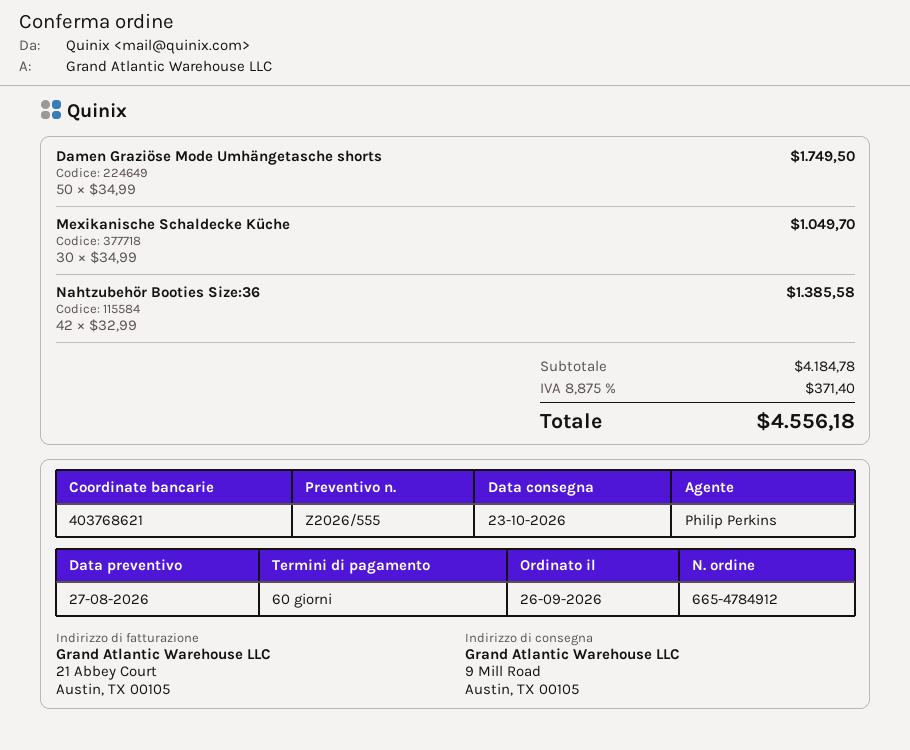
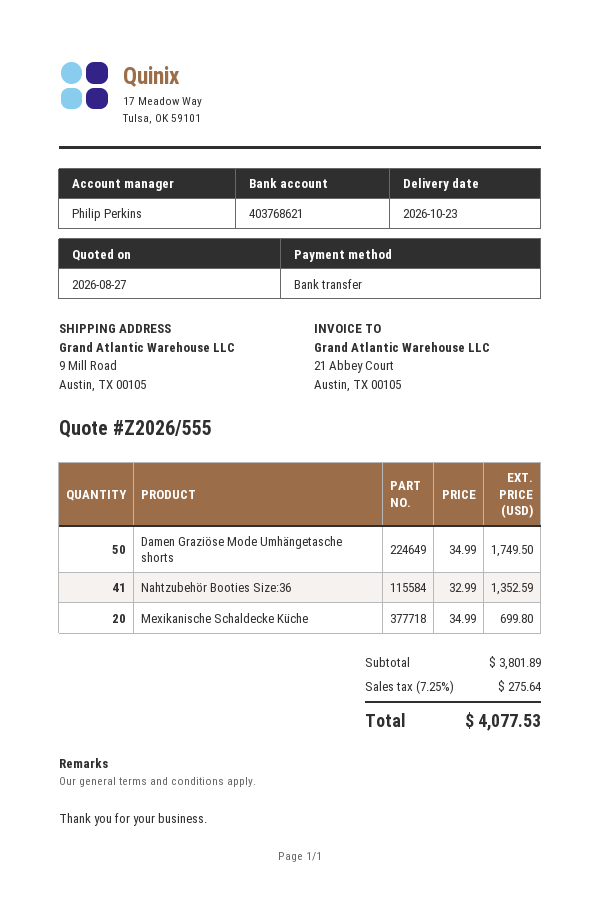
Mexikanische Schaldecke Küche: 30 x 34.99 = 1049.70 -> 20 x 34.99 = 699.80
Nahtzubehör Booties Size:36: 42 x 32.99 = 1385.58 -> 41 x 32.99 = 1352.59
subtotal: 4184.78 -> 3801.89
tax: 8.875% = 371.40 -> 7.25% = 275.64
total: 4556.18 -> 4077.53

